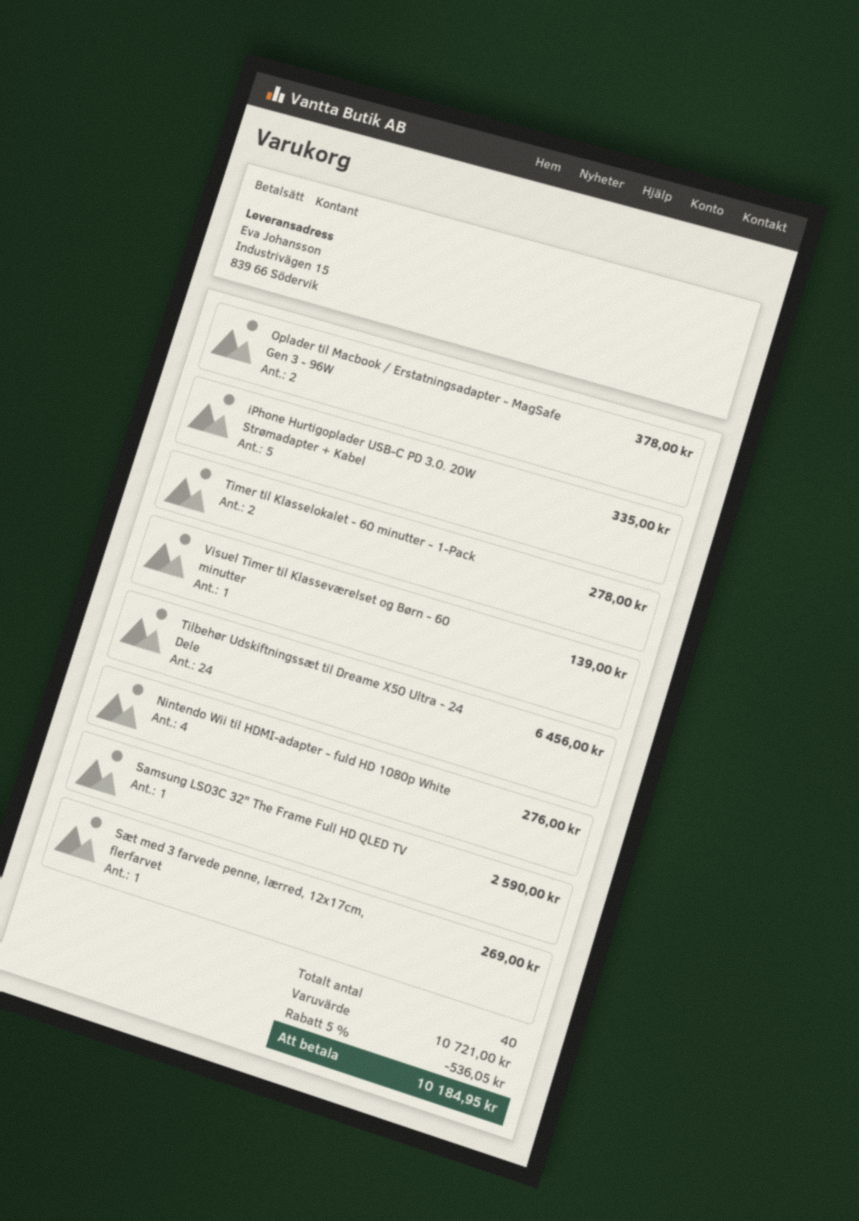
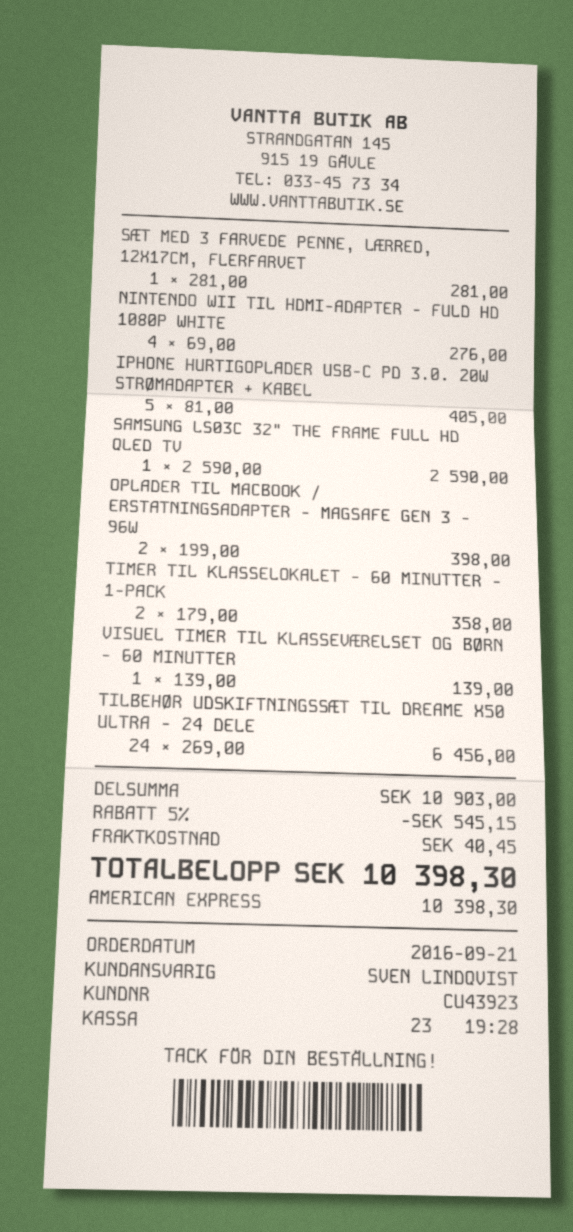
payment method: cash -> American Express
Oplader til Macbook / Erstatningsadapter - MagSafe Gen 3 - 96W: 2 for 378.00 -> 2 for 398.00
iPhone Hurtigoplader USB-C PD 3.0. 20W Strømadapter + Kabel: 5 for 335.00 -> 5 for 405.00
Timer til Klasselokalet - 60 minutter - 1-Pack: 2 for 278.00 -> 2 for 358.00
Sæt med 3 farvede penne, lærred, 12x17cm, flerfarvet: 1 for 269.00 -> 1 for 281.00
subtotal: 10721.00 -> 10903.00
discount: 5% = 536.05 -> 5% = 545.15
shipping: none -> 40.45
total: 10184.95 -> 10398.30

